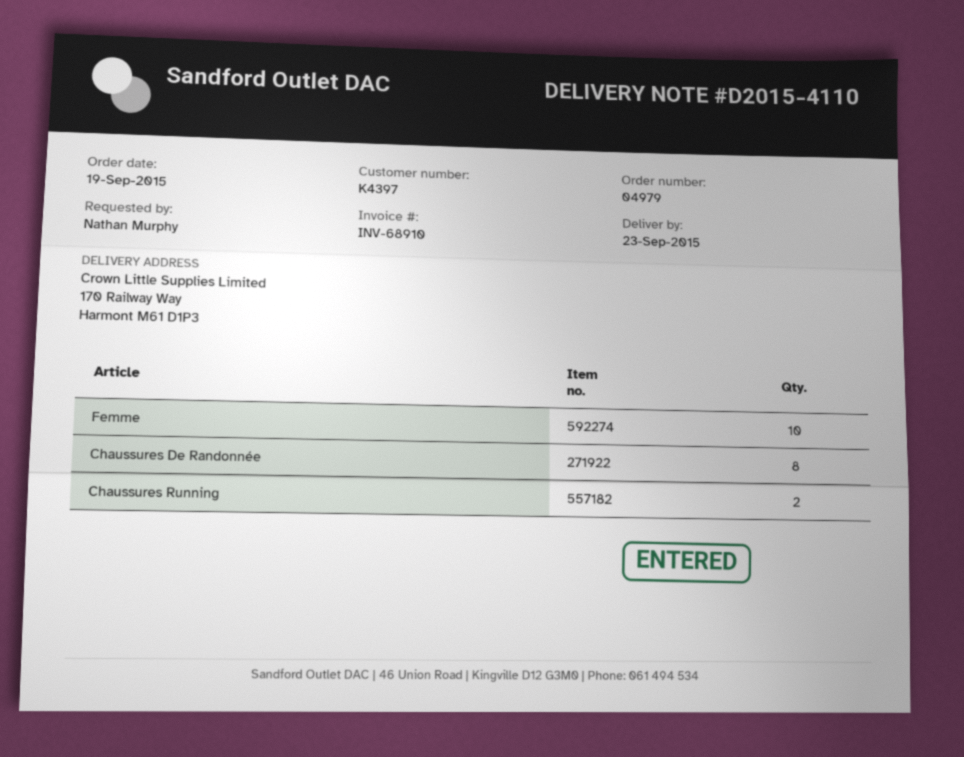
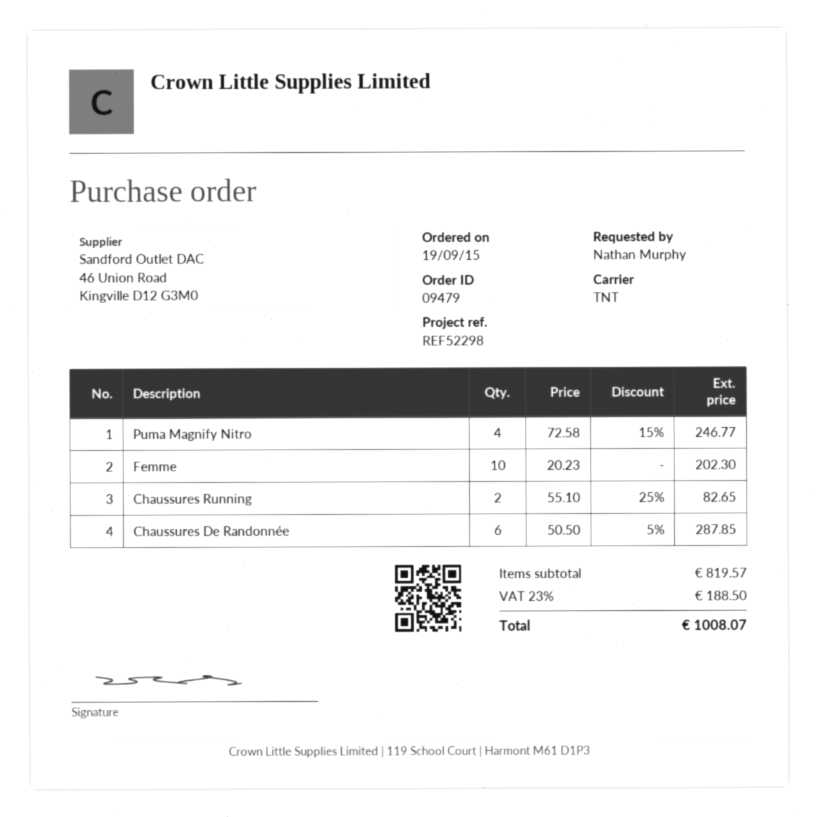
order number: 04979 -> 09479
Chaussures De Randonnée: 8 -> 6
Puma Magnify Nitro: none -> 4

